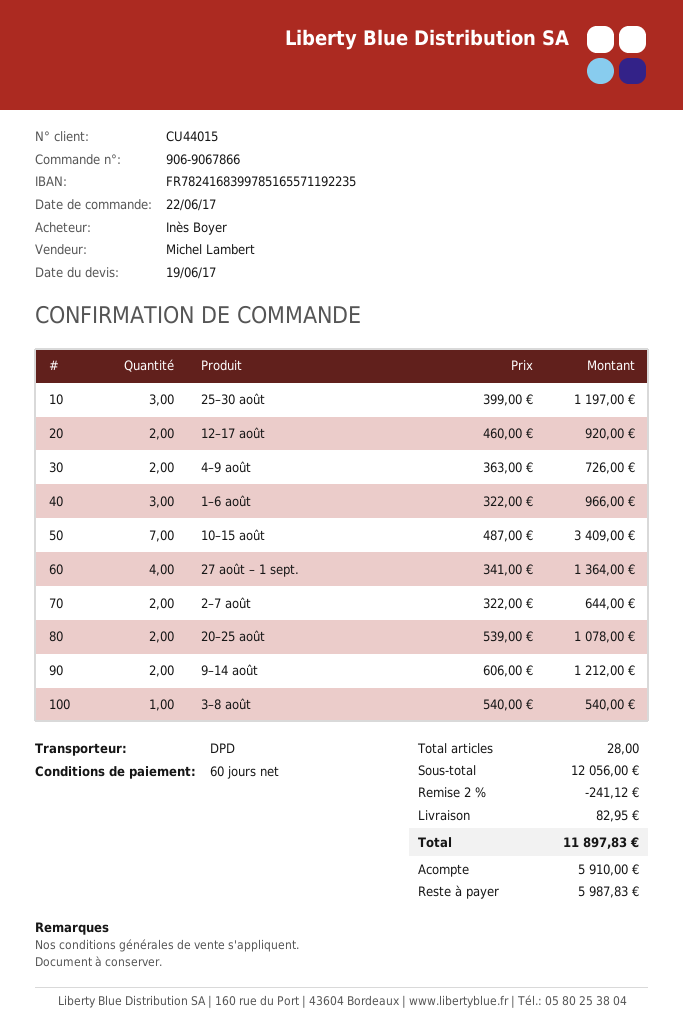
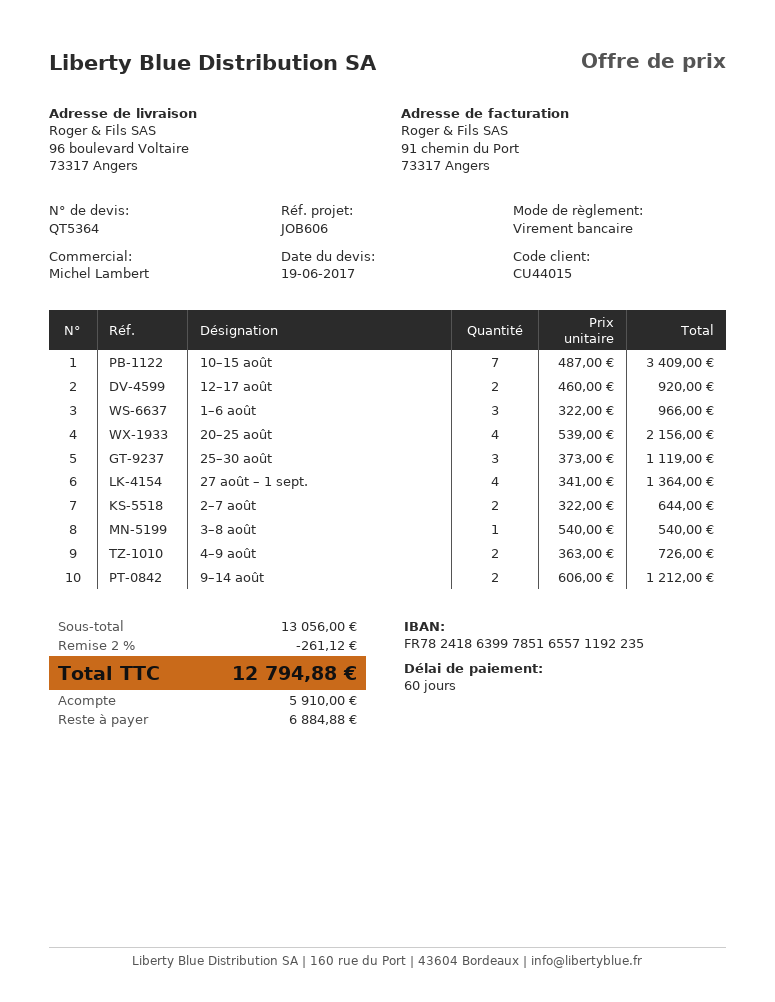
bank account: FR7824168399785165571192235 -> FR7824186399785165571192235
25–30 août: 3 x 399.00 = 1197.00 -> 3 x 373.00 = 1119.00
20–25 août: 2 x 539.00 = 1078.00 -> 4 x 539.00 = 2156.00
subtotal: 12056.00 -> 13056.00
discount: 2% = 241.12 -> 2% = 261.12
shipping: 82.95 -> none
total: 11897.83 -> 12794.88
balance: 5987.83 -> 6884.88

